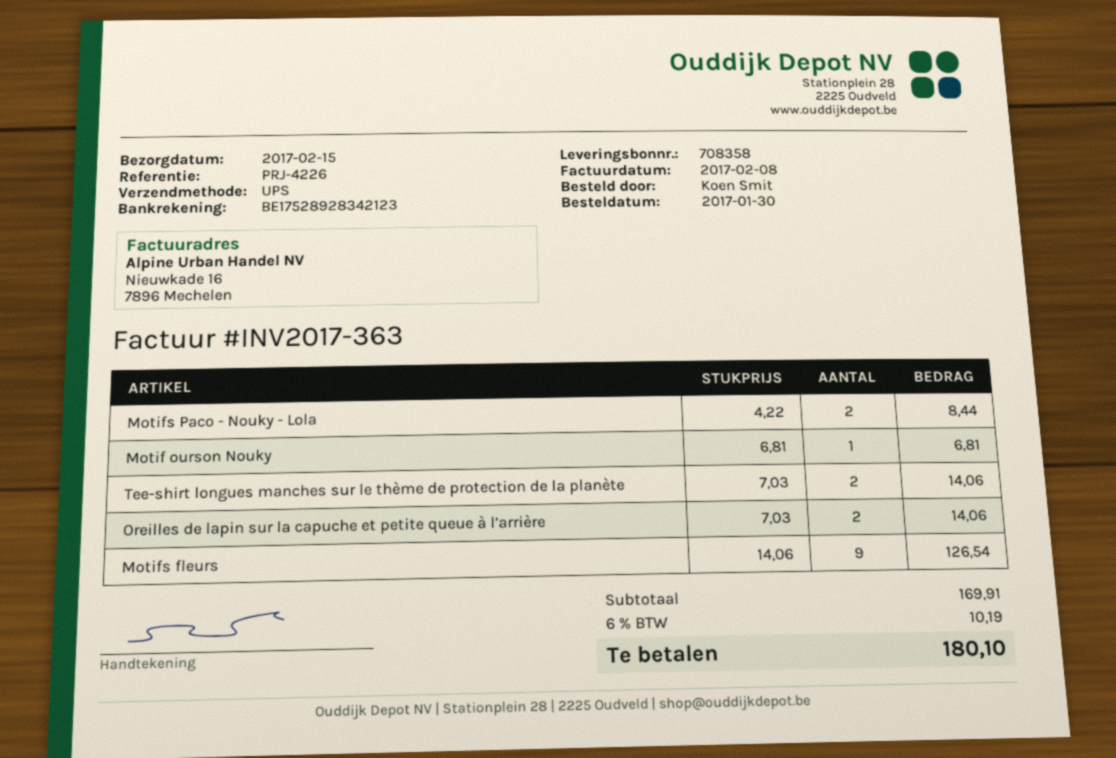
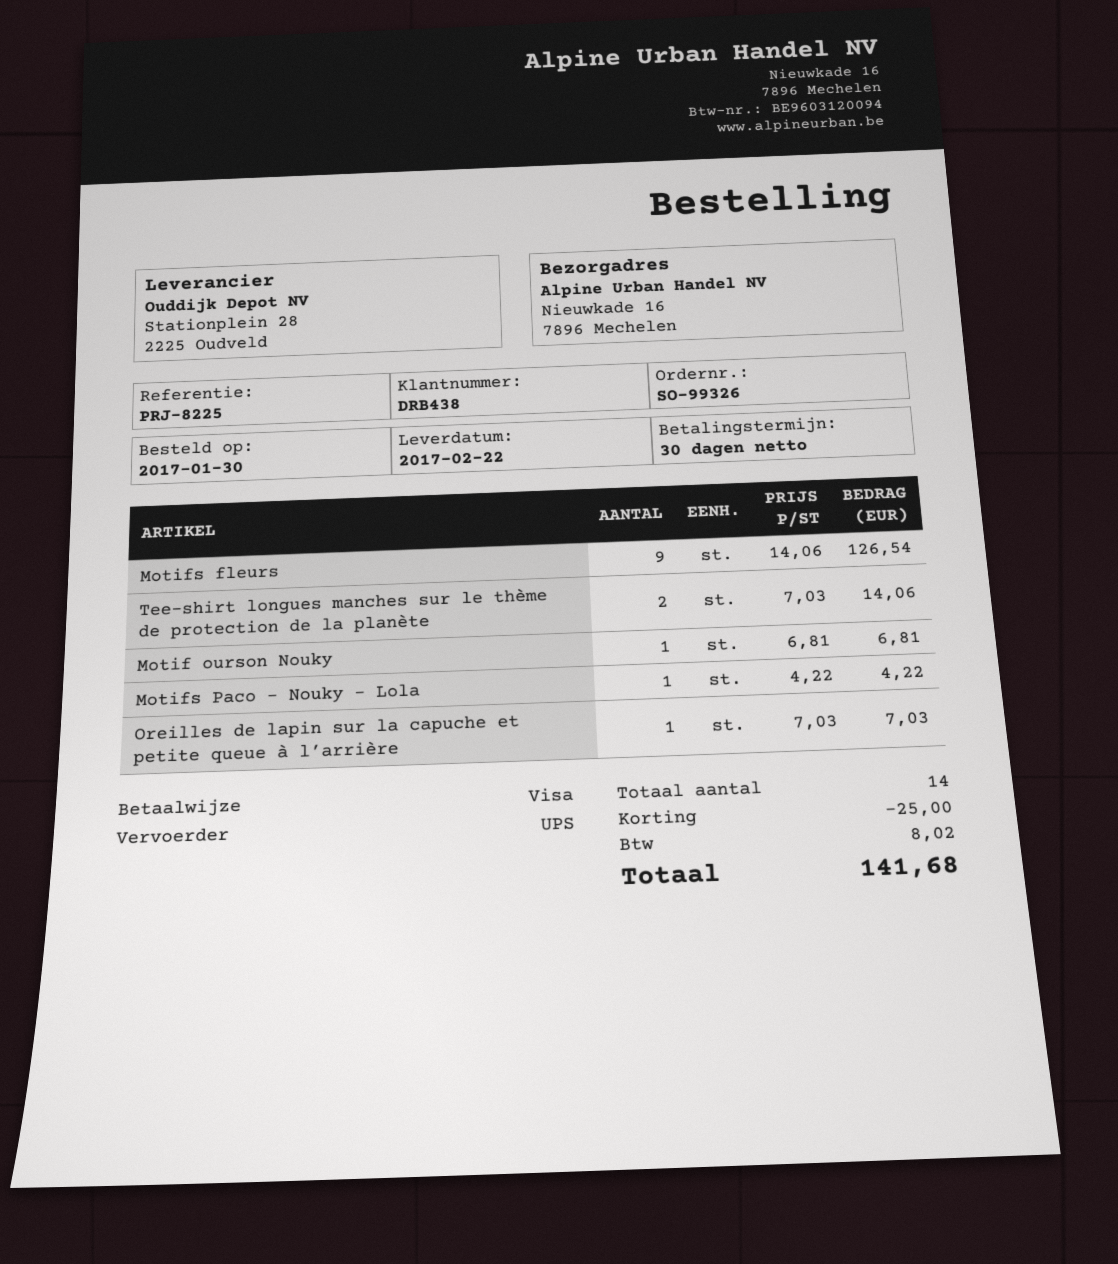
delivery date: 2017-02-15 -> 2017-02-22
reference: PRJ-4226 -> PRJ-8225
Motifs Paco - Nouky - Lola: 2 x 4.22 = 8.44 -> 1 x 4.22 = 4.22
Oreilles de lapin sur la capuche et petite queue à l’arrière: 2 x 7.03 = 14.06 -> 1 x 7.03 = 7.03
discount: none -> 25.00
tax: 10.19 -> 8.02
total: 180.10 -> 141.68

